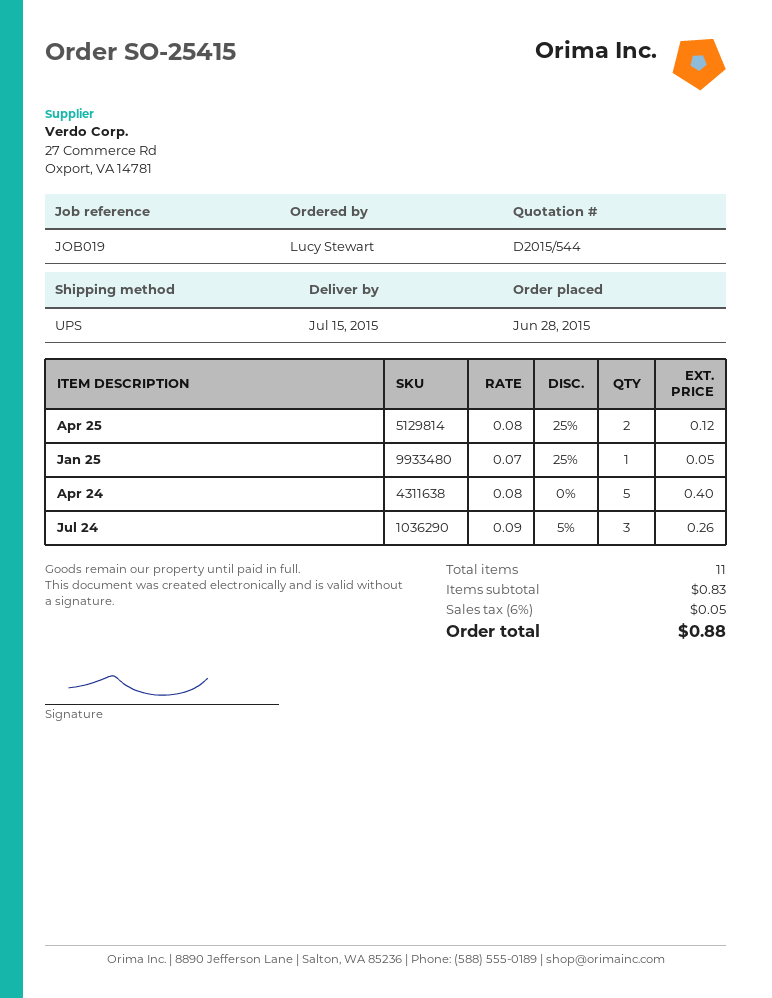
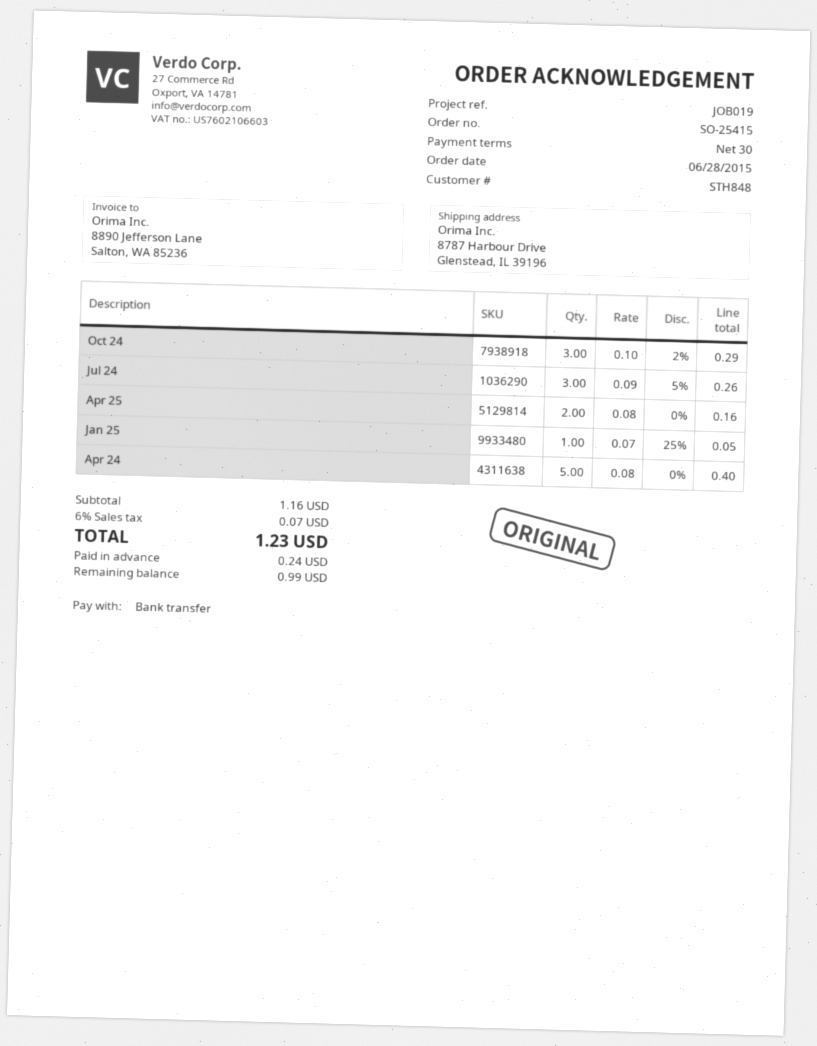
Apr 25: 2 x 0.08 - 25% = 0.12 -> 2 x 0.08 = 0.16
Oct 24: none -> 3 x 0.10 - 2% = 0.29
subtotal: 0.83 -> 1.16
tax: 6% = 0.05 -> 6% = 0.07
total: 0.88 -> 1.23

